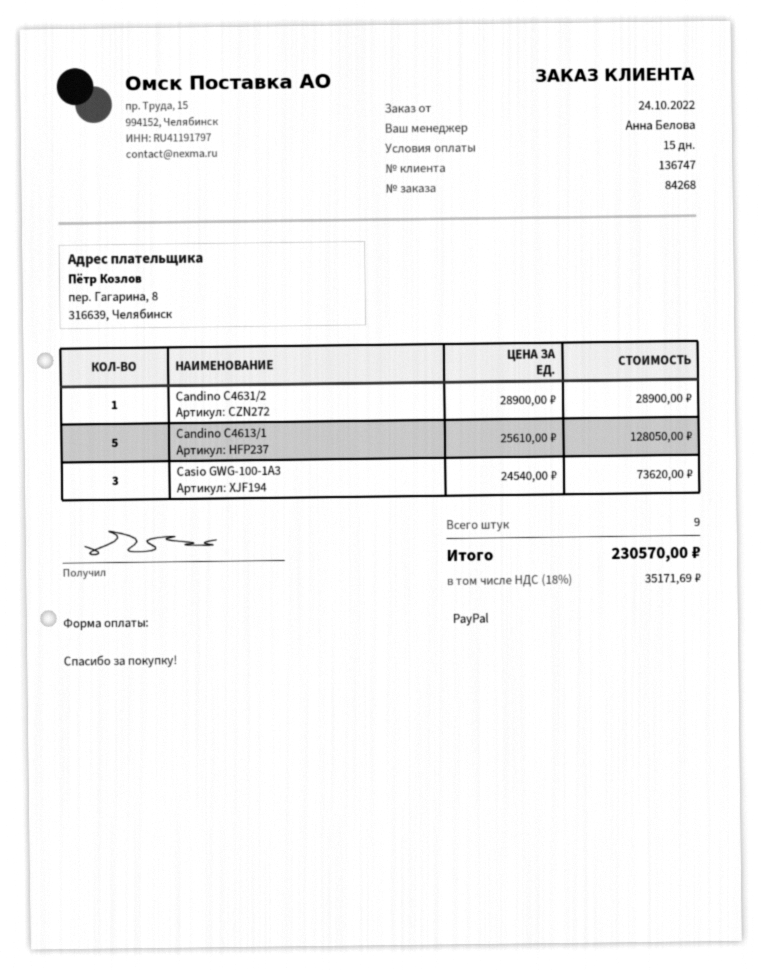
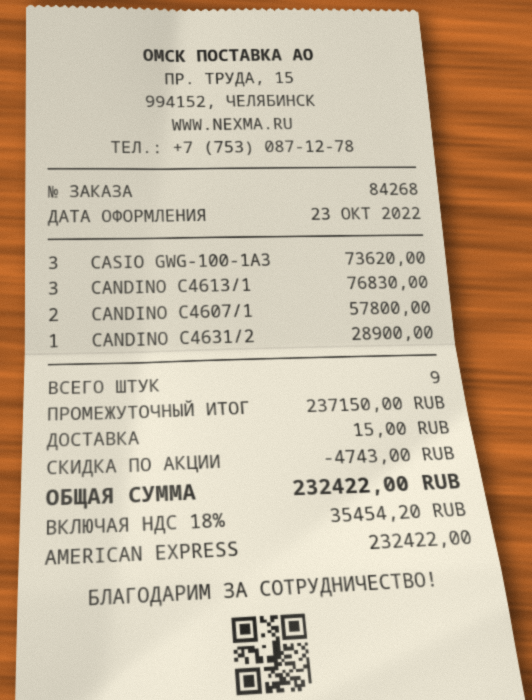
order date: 2022-10-24 -> 2022-10-23
payment method: PayPal -> American Express
Candino C4613/1: 5 for 128050.00 -> 3 for 76830.00
CANDINO C4607/1: none -> 2 for 57800.00
discount: none -> 4743.00
shipping: none -> 15.00
tax: 18% = 35171.69 -> 18% = 35454.20
total: 230570.00 -> 232422.00

